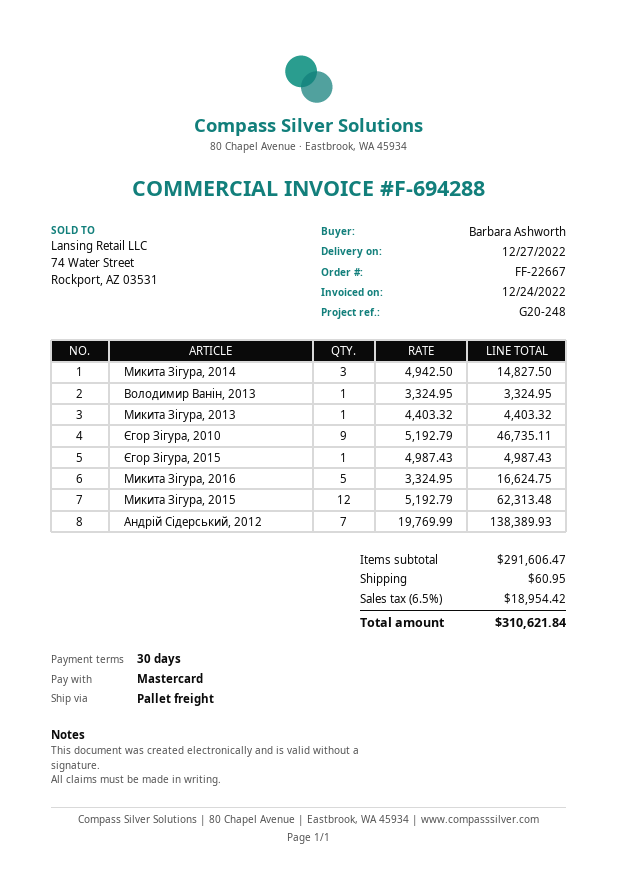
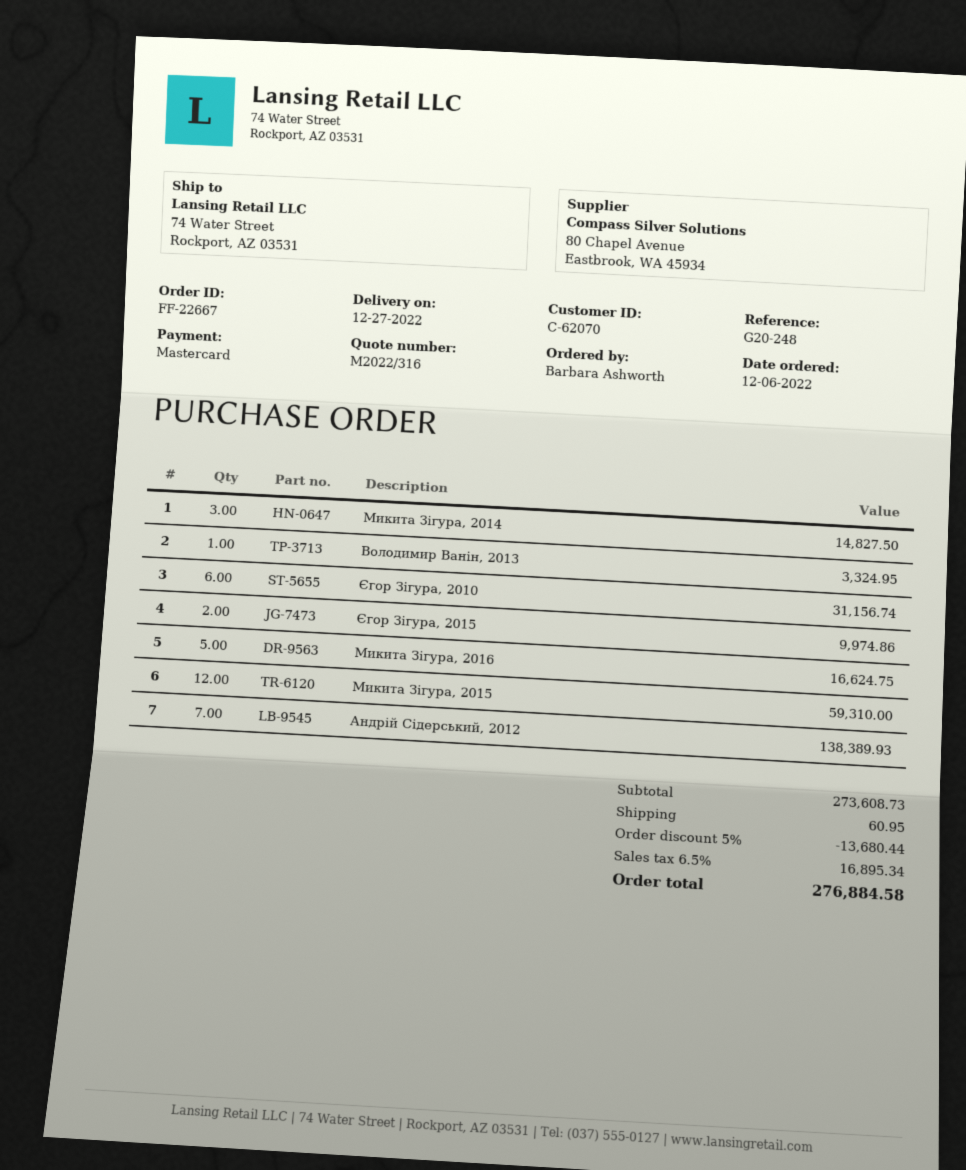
Микита Зігура, 2013: 1 for 4403.32 -> none
Єгор Зігура, 2010: 9 for 46735.11 -> 6 for 31156.74
Єгор Зігура, 2015: 1 for 4987.43 -> 2 for 9974.86
Микита Зігура, 2015: 12 for 62313.48 -> 12 for 59310.00
subtotal: 291606.47 -> 273608.73
discount: none -> 5% = 13680.44
tax: 6.5% = 18954.42 -> 6.5% = 16895.34
total: 310621.84 -> 276884.58

